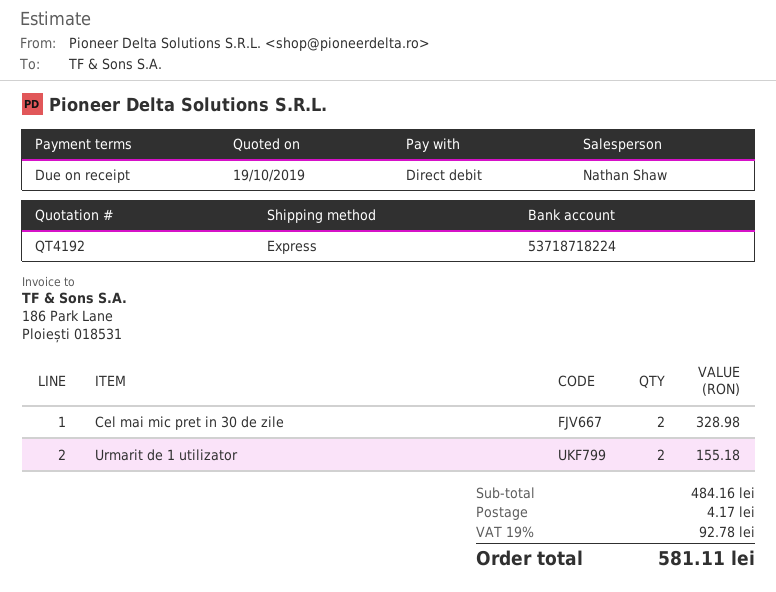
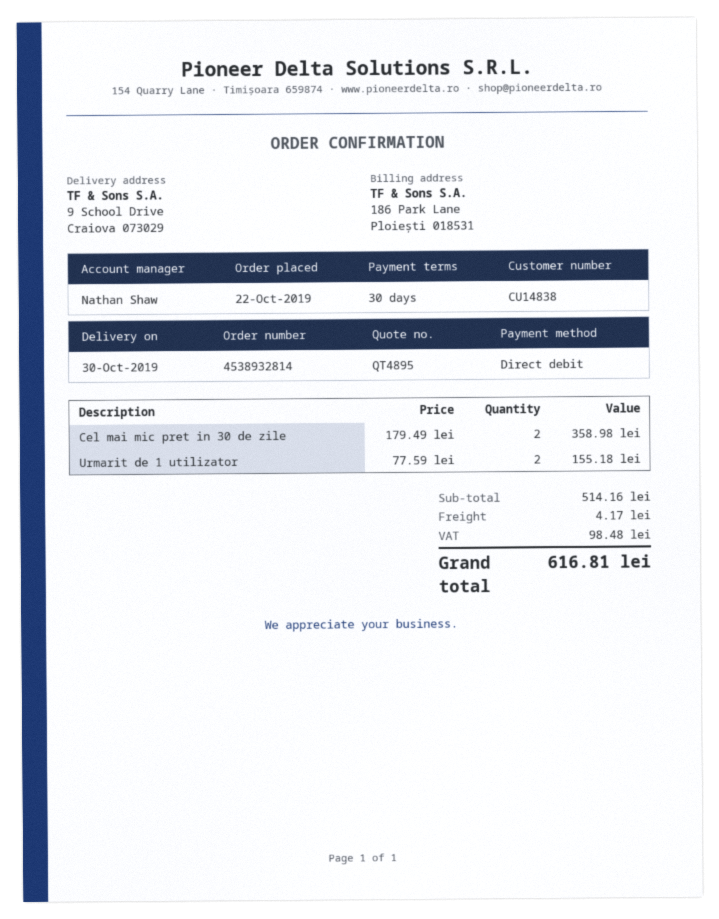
quote number: QT4192 -> QT4895
payment terms: on receipt -> 30 days
Cel mai mic pret in 30 de zile: 2 for 328.98 -> 2 for 358.98
subtotal: 484.16 -> 514.16
tax: 92.78 -> 98.48
total: 581.11 -> 616.81

